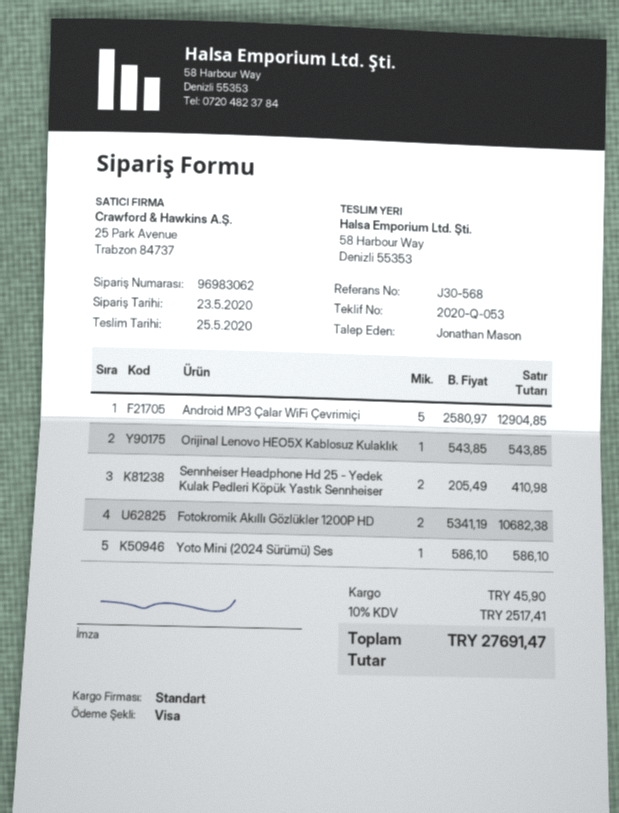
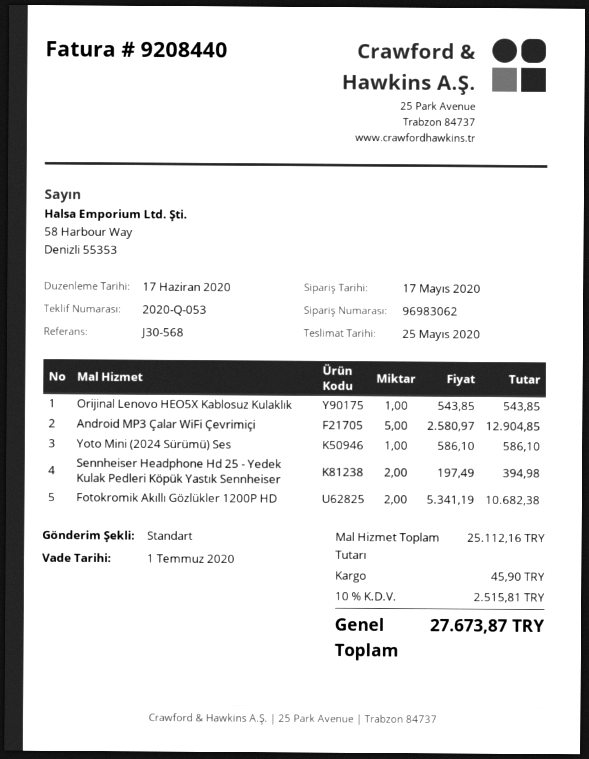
order date: 2020-05-23 -> 2020-05-17
Sennheiser Headphone Hd 25 - Yedek Kulak Pedleri Köpük Yastık Sennheiser: 2 x 205.49 = 410.98 -> 2 x 197.49 = 394.98
tax: 10% = 2517.41 -> 10% = 2515.81
total: 27691.47 -> 27673.87

